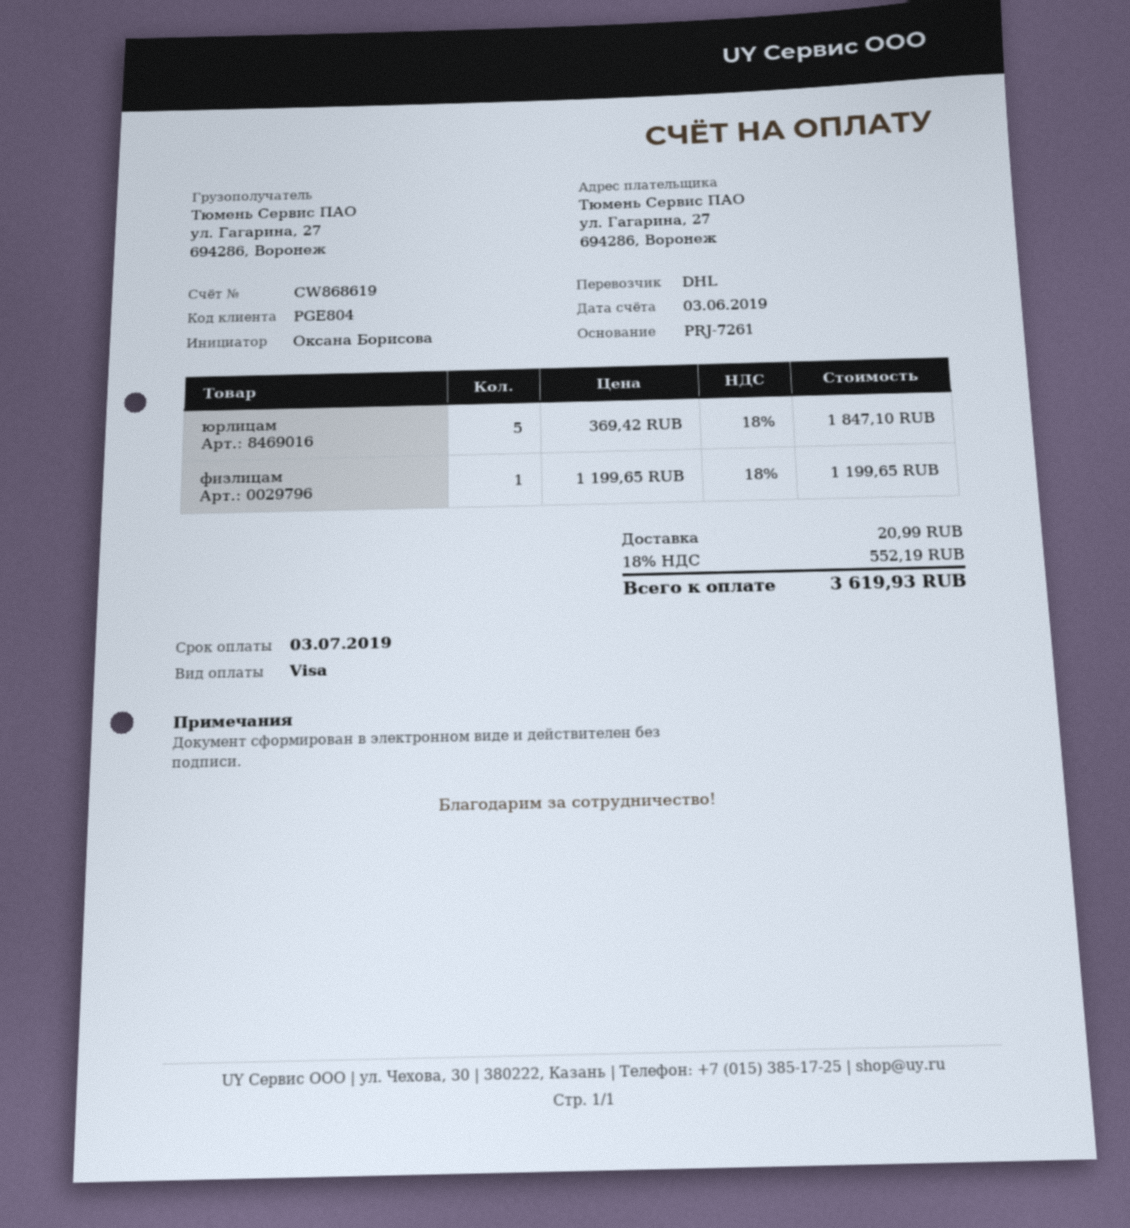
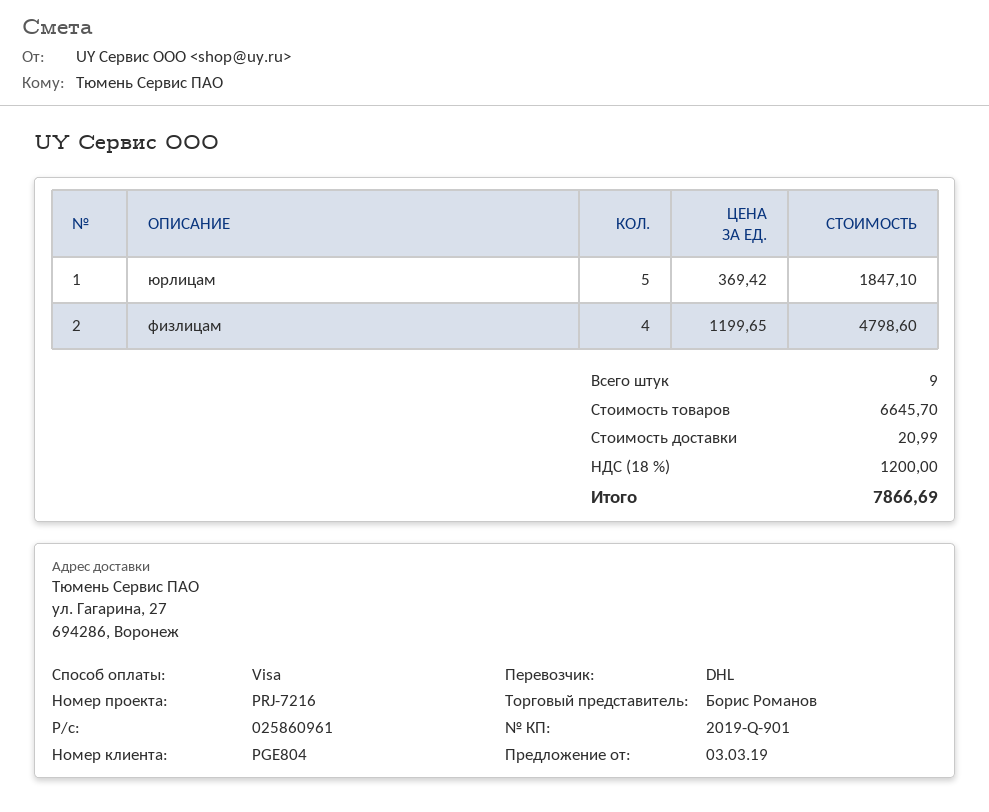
reference: PRJ-7261 -> PRJ-7216
физлицам: 1 x 1199.65 = 1199.65 -> 4 x 1199.65 = 4798.60
tax: 18% = 552.19 -> 18% = 1200.00
total: 3619.93 -> 7866.69

